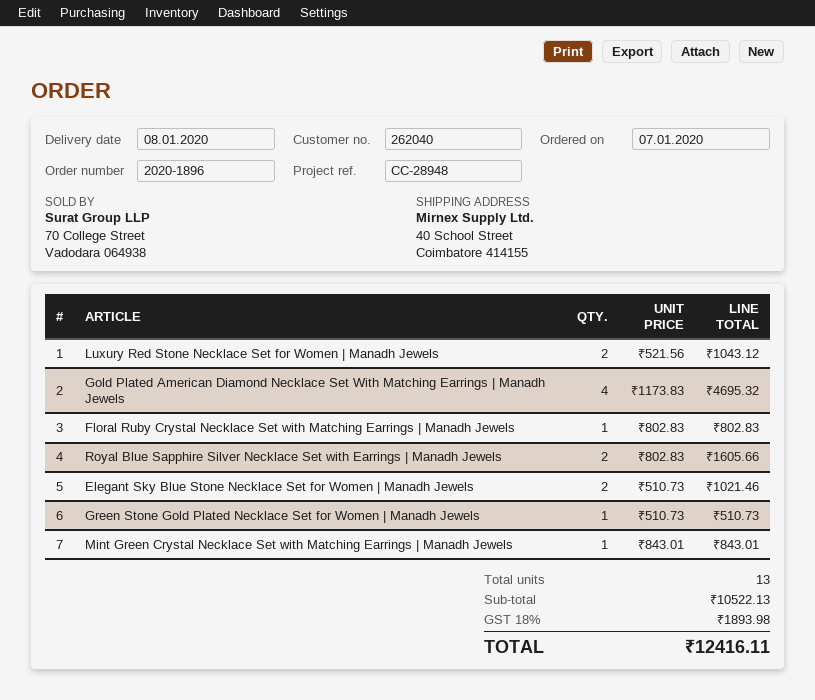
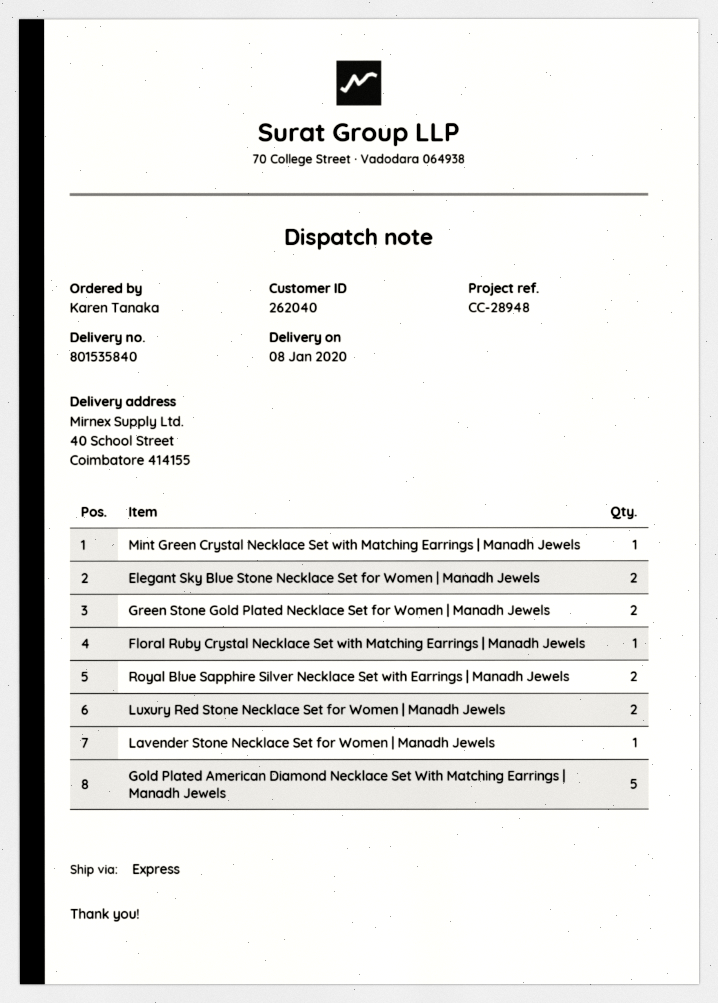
Gold Plated American Diamond Necklace Set With Matching Earrings | Manadh Jewels: 4 -> 5
Green Stone Gold Plated Necklace Set for Women | Manadh Jewels: 1 -> 2
Lavender Stone Necklace Set for Women | Manadh Jewels: none -> 1

